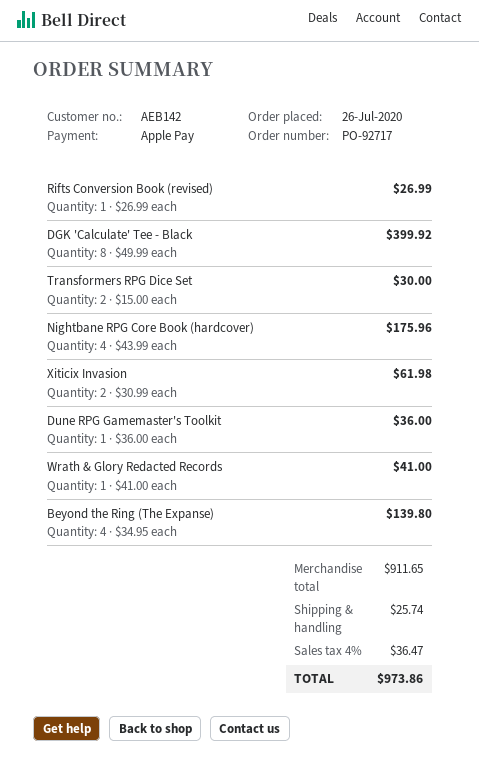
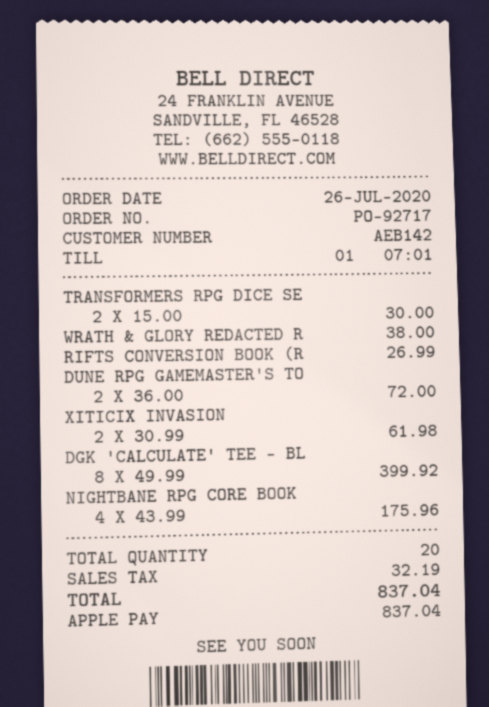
Dune RPG Gamemaster's Toolkit: 1 x 36.00 = 36.00 -> 2 x 36.00 = 72.00
Wrath & Glory Redacted Records: 1 x 41.00 = 41.00 -> 1 x 38.00 = 38.00
Beyond the Ring (The Expanse): 4 x 34.95 = 139.80 -> none
shipping: 25.74 -> none
tax: 36.47 -> 32.19
total: 973.86 -> 837.04

